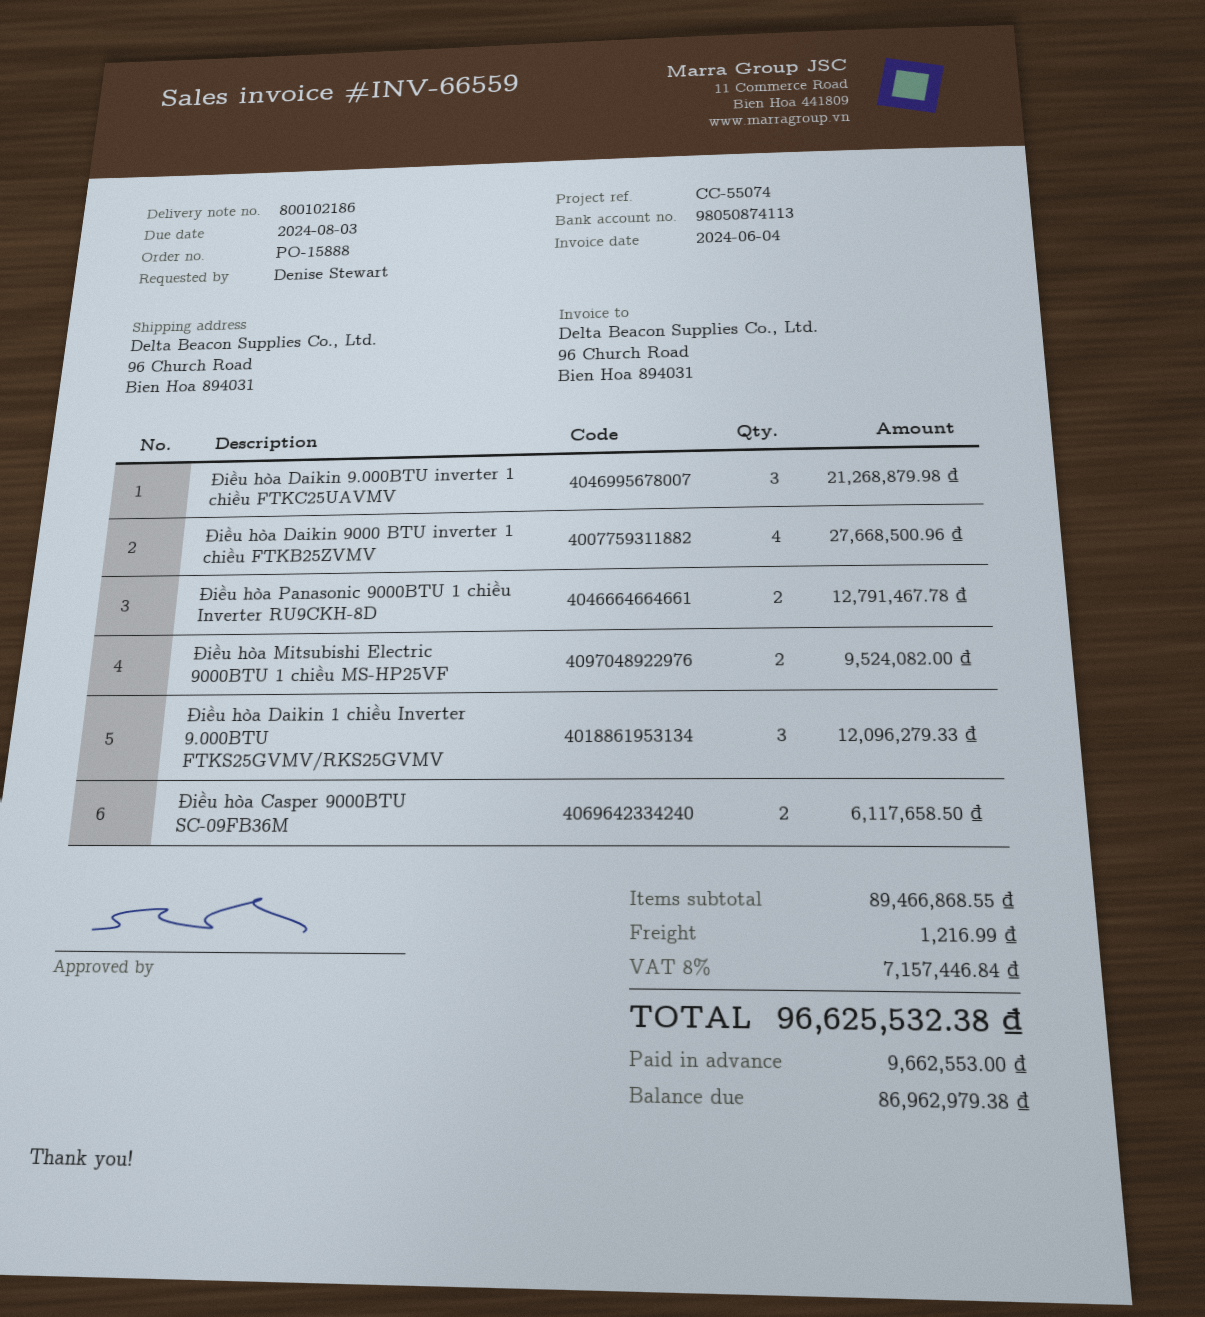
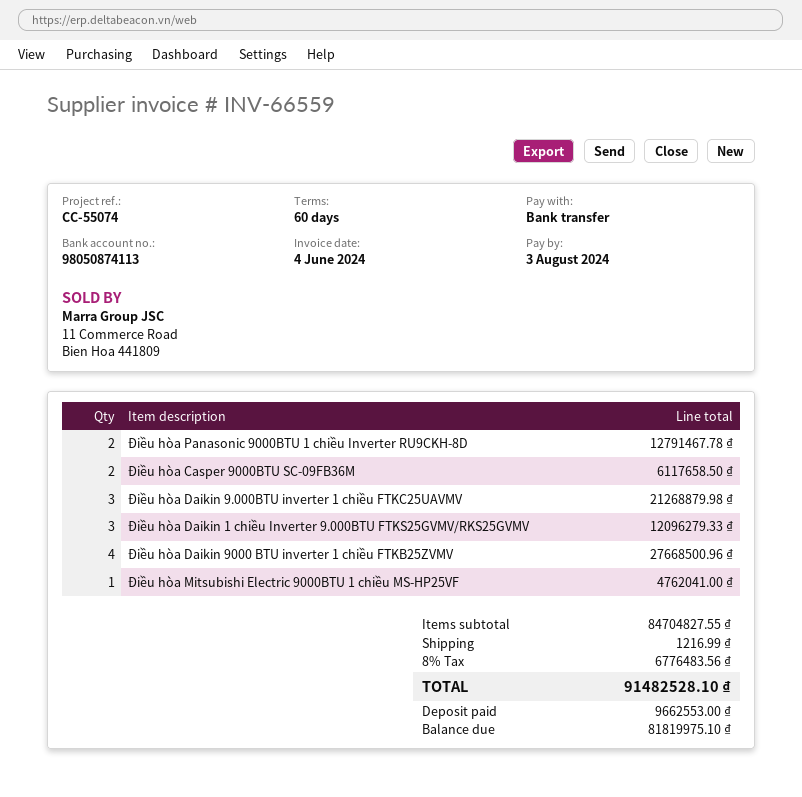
Điều hòa Mitsubishi Electric 9000BTU 1 chiều MS-HP25VF: 2 for 9524082.00 -> 1 for 4762041.00
subtotal: 89466868.55 -> 84704827.55
tax: 8% = 7157446.84 -> 8% = 6776483.56
total: 96625532.38 -> 91482528.10
balance: 86962979.38 -> 81819975.10

